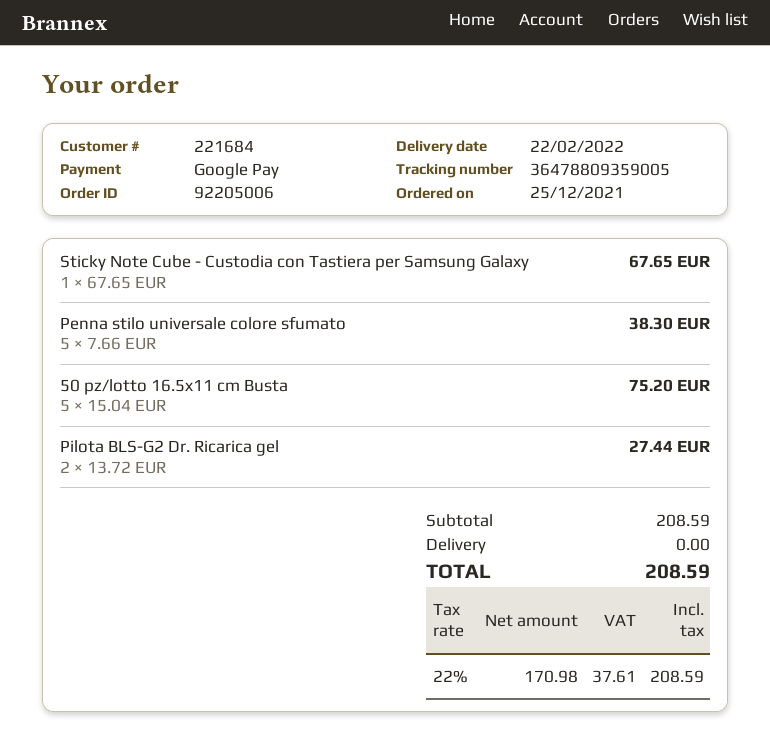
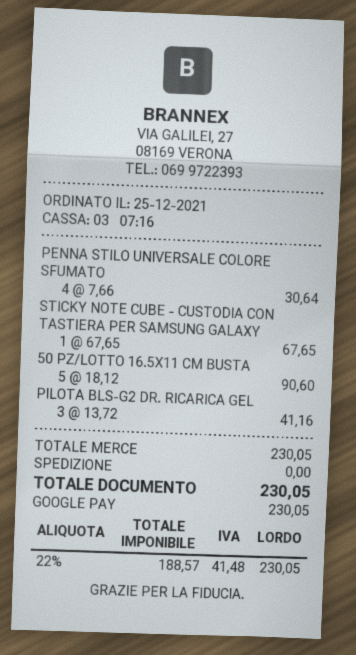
Penna stilo universale colore sfumato: 5 x 7.66 = 38.30 -> 4 x 7.66 = 30.64
50 pz/lotto 16.5x11 cm Busta: 5 x 15.04 = 75.20 -> 5 x 18.12 = 90.60
Pilota BLS-G2 Dr. Ricarica gel: 2 x 13.72 = 27.44 -> 3 x 13.72 = 41.16
subtotal: 208.59 -> 230.05
net: 170.98 -> 188.57
tax: 22% = 37.61 -> 22% = 41.48
total: 208.59 -> 230.05

